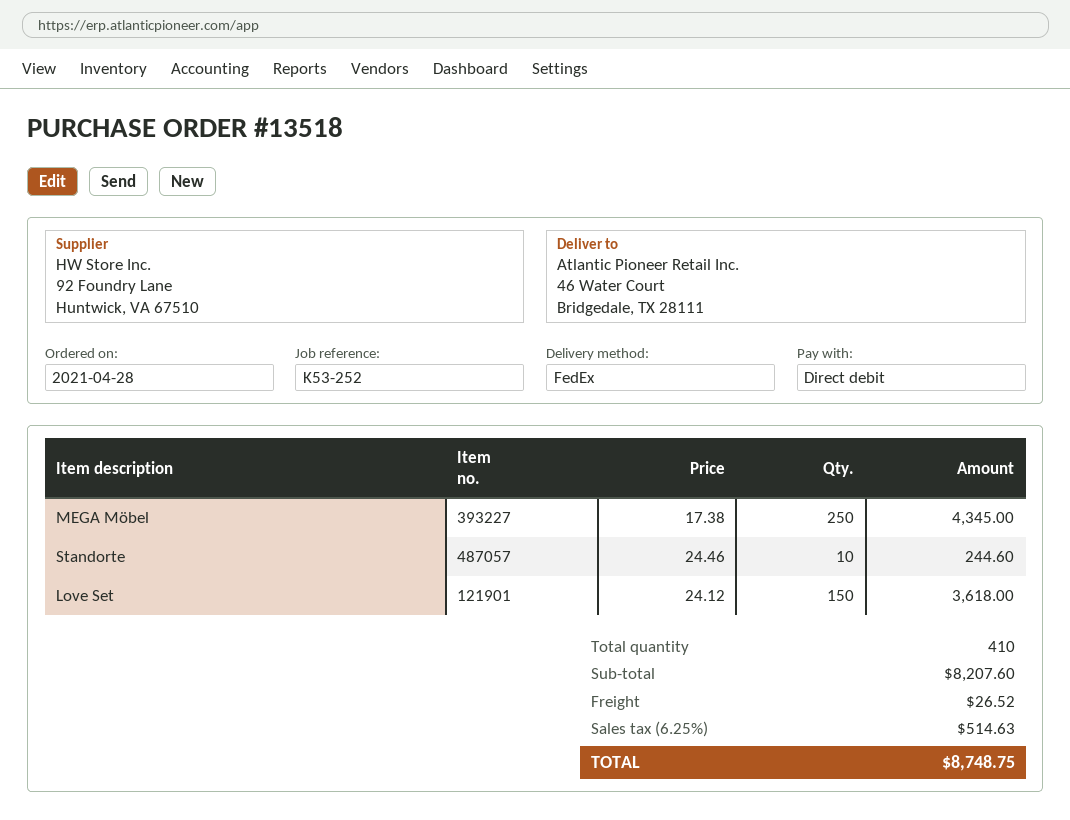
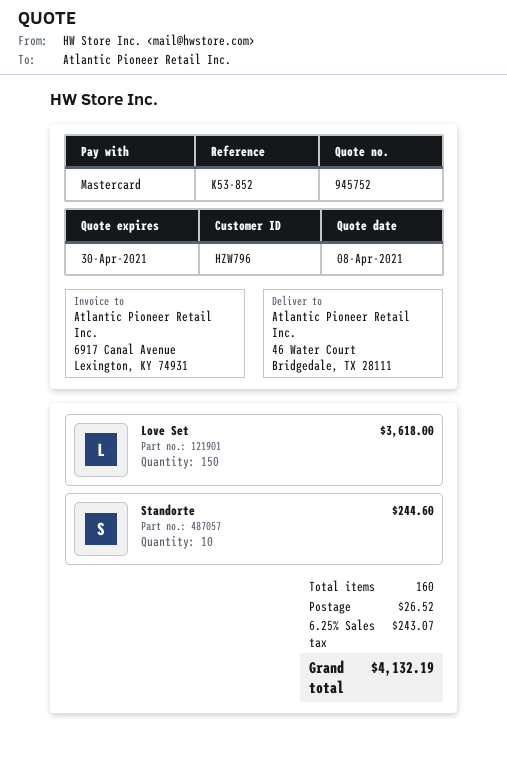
reference: K53-252 -> K53-852
payment method: direct debit -> Mastercard
MEGA Möbel: 250 for 4345.00 -> none
total quantity: 410 -> 160
tax: 6.25% = 514.63 -> 6.25% = 243.07
total: 8748.75 -> 4132.19

